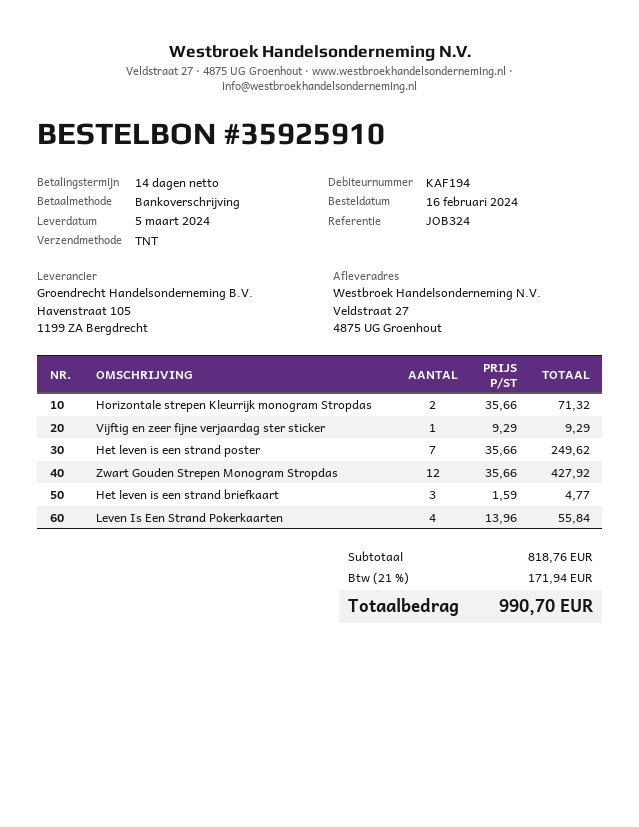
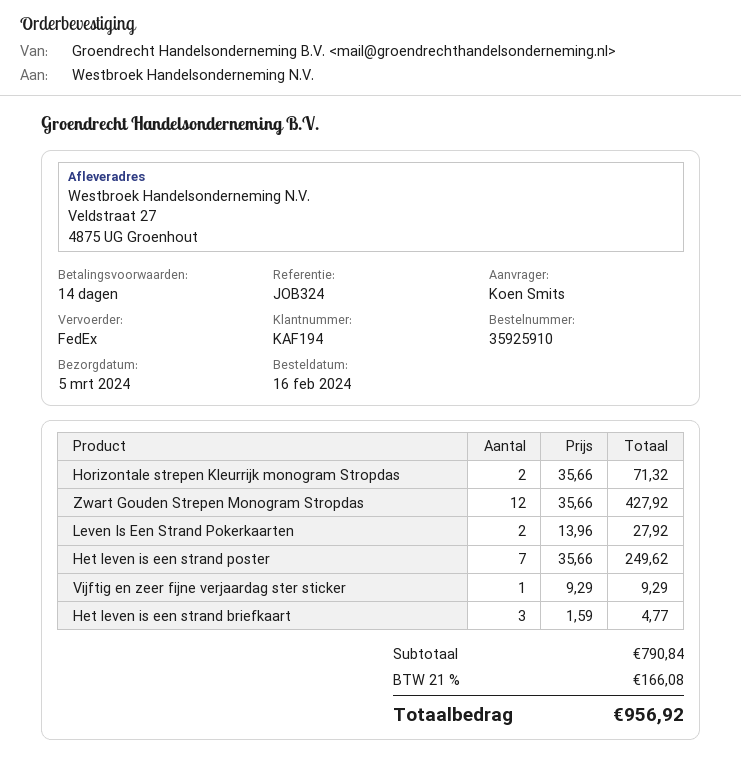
shipping method: TNT -> FedEx
Leven Is Een Strand Pokerkaarten: 4 x 13.96 = 55.84 -> 2 x 13.96 = 27.92
subtotal: 818.76 -> 790.84
tax: 21% = 171.94 -> 21% = 166.08
total: 990.70 -> 956.92

